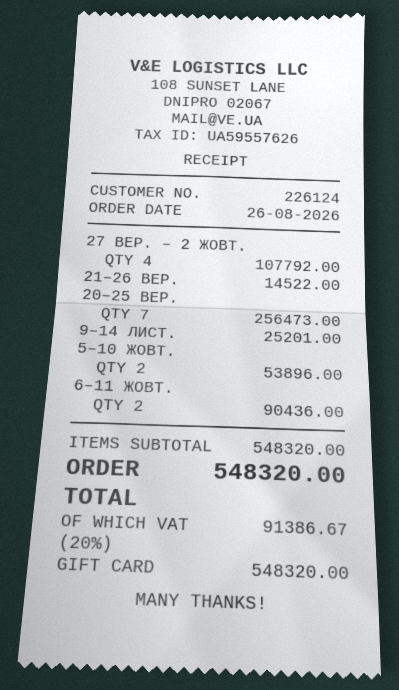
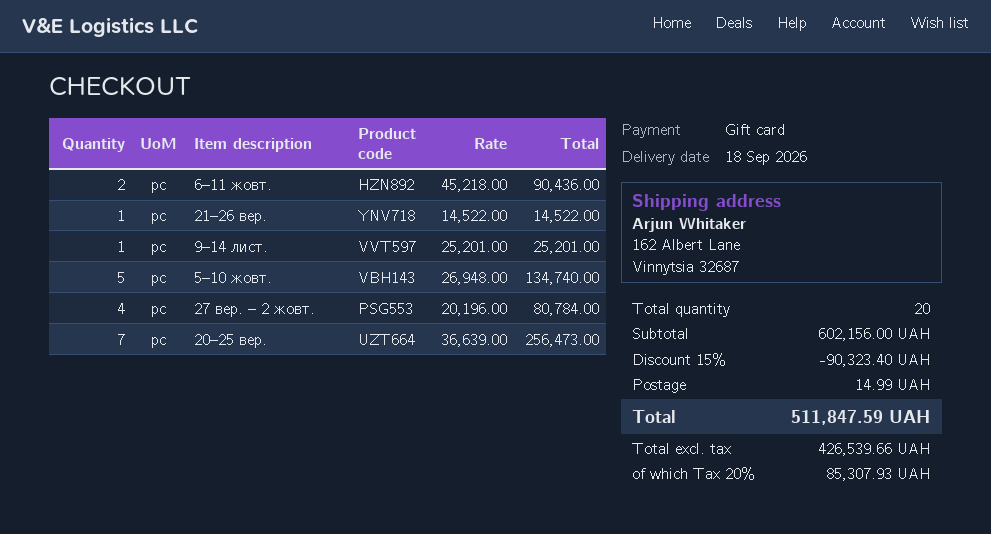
27 ВЕР. – 2 ЖОВТ.: 4 for 107792.00 -> 4 for 80784.00
5–10 ЖОВТ.: 2 for 53896.00 -> 5 for 134740.00
subtotal: 548320.00 -> 602156.00
discount: none -> 15% = 90323.40
shipping: none -> 14.99
tax: 20% = 91386.67 -> 20% = 85307.93
total: 548320.00 -> 511847.59

